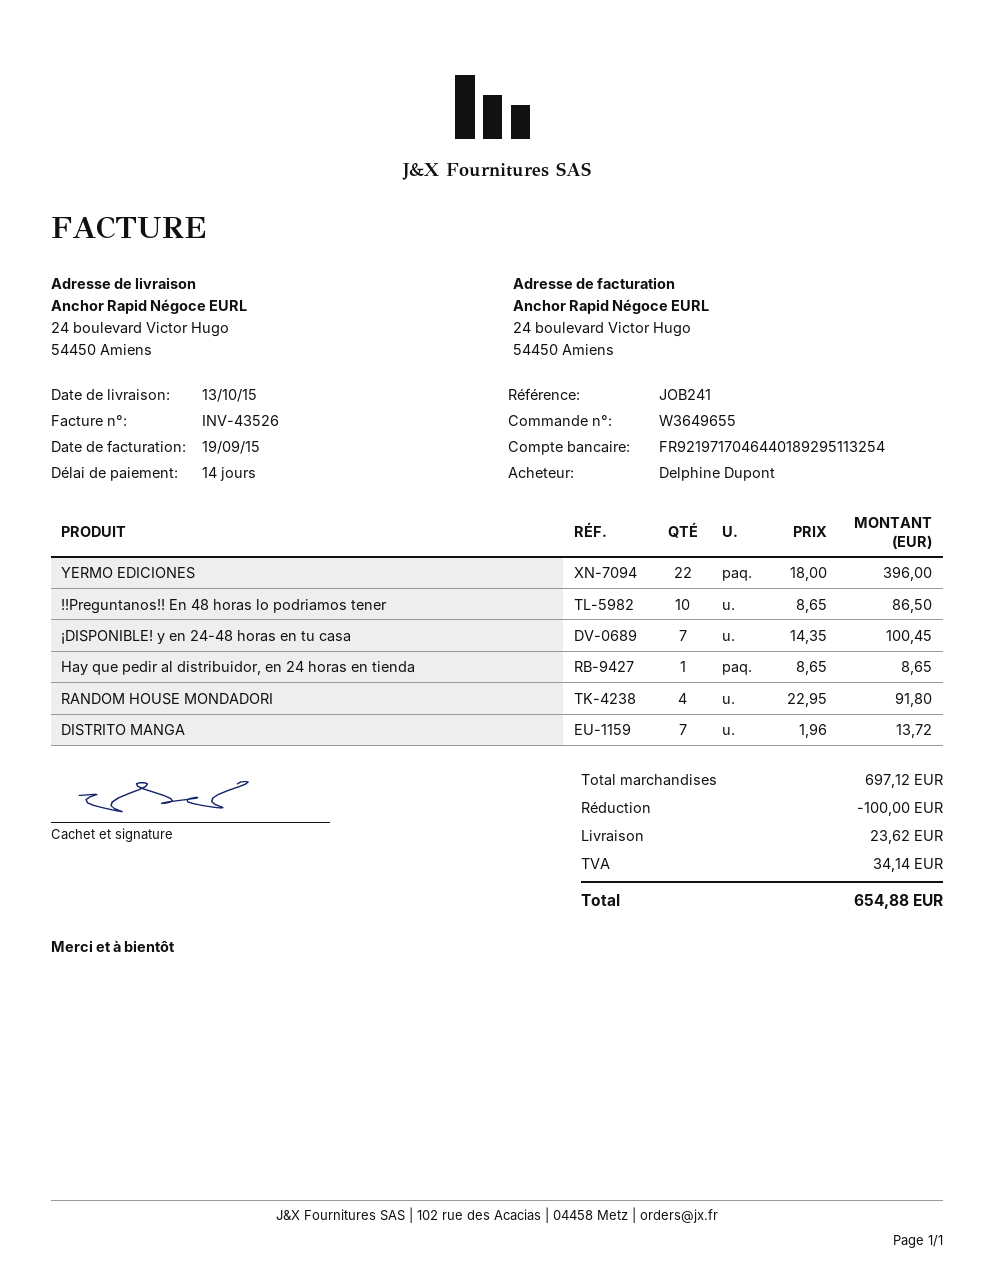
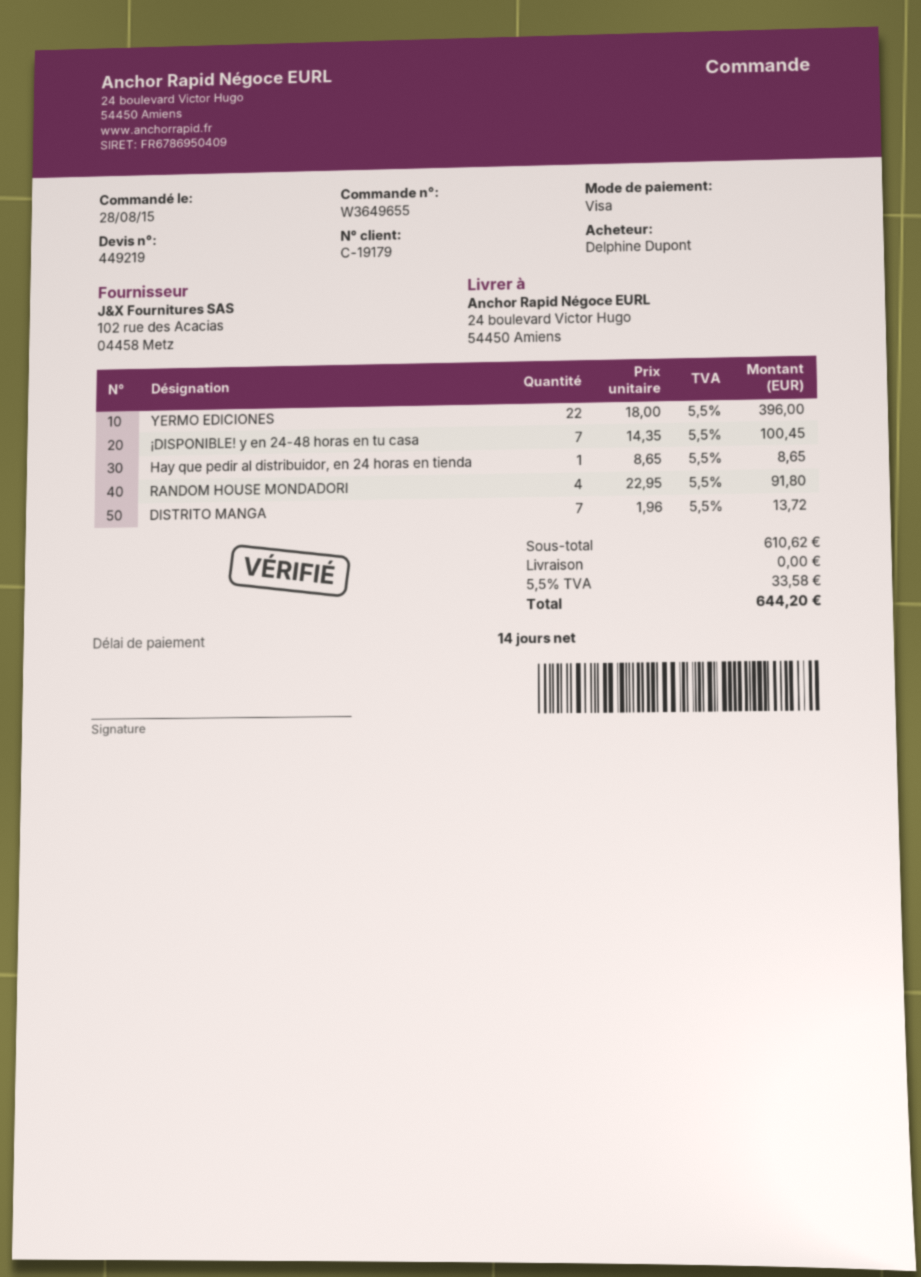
!!Preguntanos!! En 48 horas lo podriamos tener: 10 x 8.65 = 86.50 -> none
subtotal: 697.12 -> 610.62
discount: 100.00 -> none
shipping: 23.62 -> 0.00
tax: 34.14 -> 33.58
total: 654.88 -> 644.20

